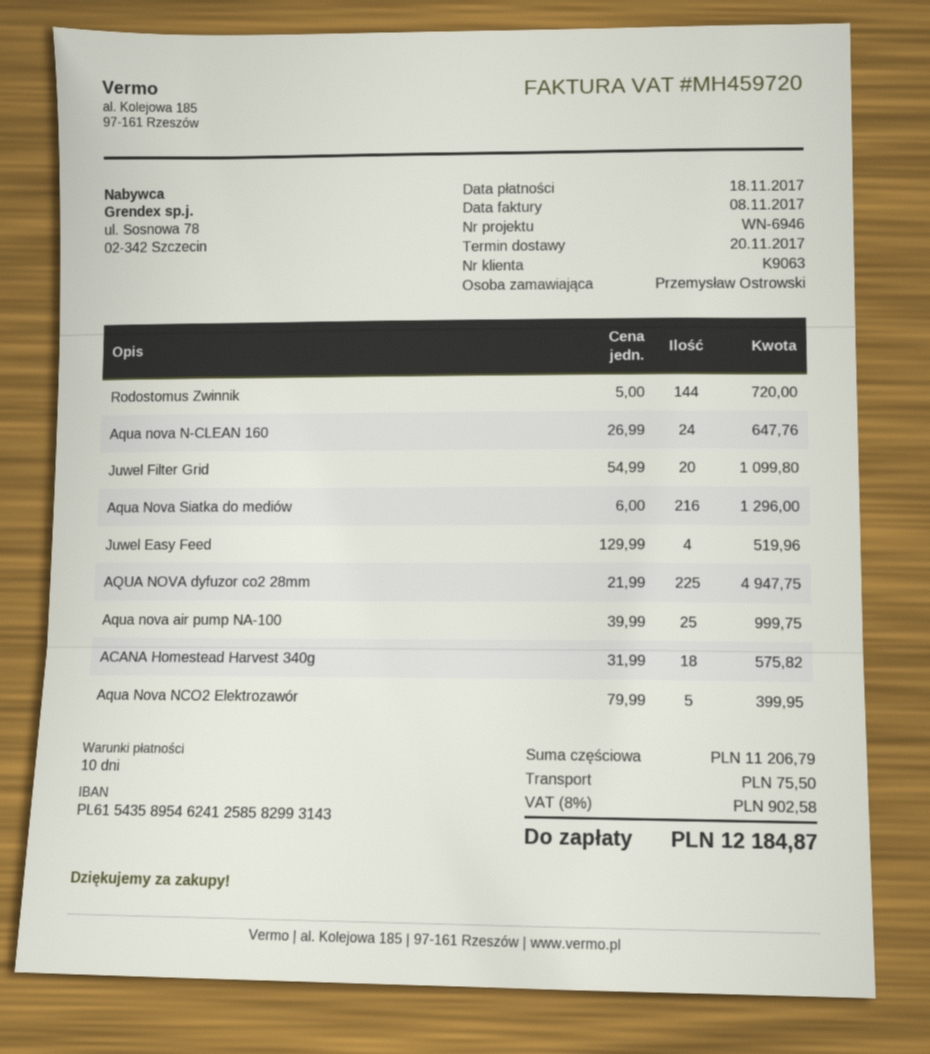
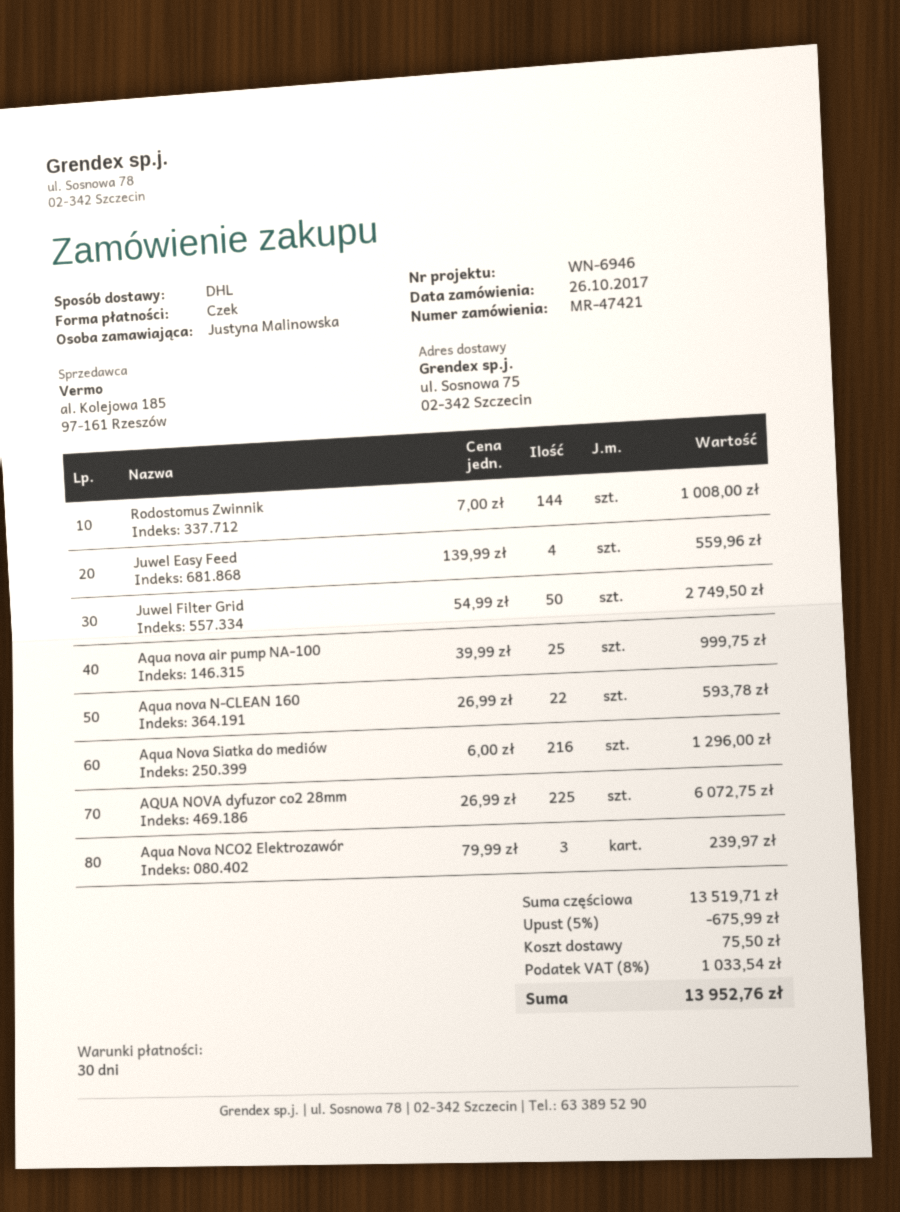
payment terms: 10 days -> 30 days
ordered by: Przemysław Ostrowski -> Justyna Malinowska
Rodostomus Zwinnik: 144 x 5.00 = 720.00 -> 144 x 7.00 = 1008.00
Aqua nova N-CLEAN 160: 24 x 26.99 = 647.76 -> 22 x 26.99 = 593.78
Juwel Filter Grid: 20 x 54.99 = 1099.80 -> 50 x 54.99 = 2749.50
Juwel Easy Feed: 4 x 129.99 = 519.96 -> 4 x 139.99 = 559.96
AQUA NOVA dyfuzor co2 28mm: 225 x 21.99 = 4947.75 -> 225 x 26.99 = 6072.75
ACANA Homestead Harvest 340g: 18 x 31.99 = 575.82 -> none
Aqua Nova NCO2 Elektrozawór: 5 x 79.99 = 399.95 -> 3 x 79.99 = 239.97
subtotal: 11206.79 -> 13519.71
discount: none -> 5% = 675.99
tax: 8% = 902.58 -> 8% = 1033.54
total: 12184.87 -> 13952.76

